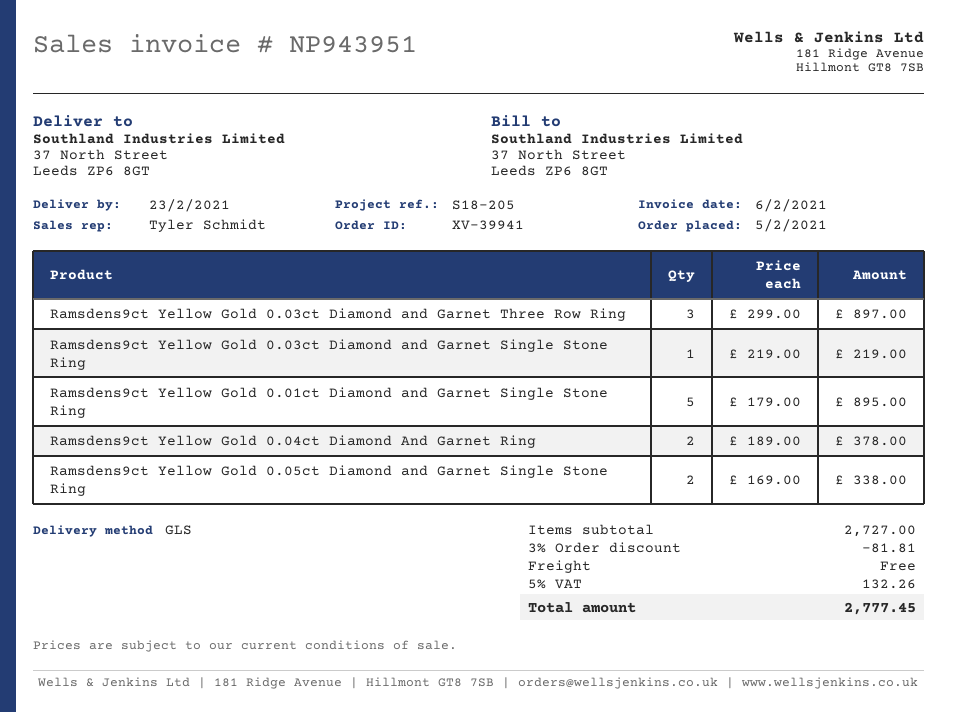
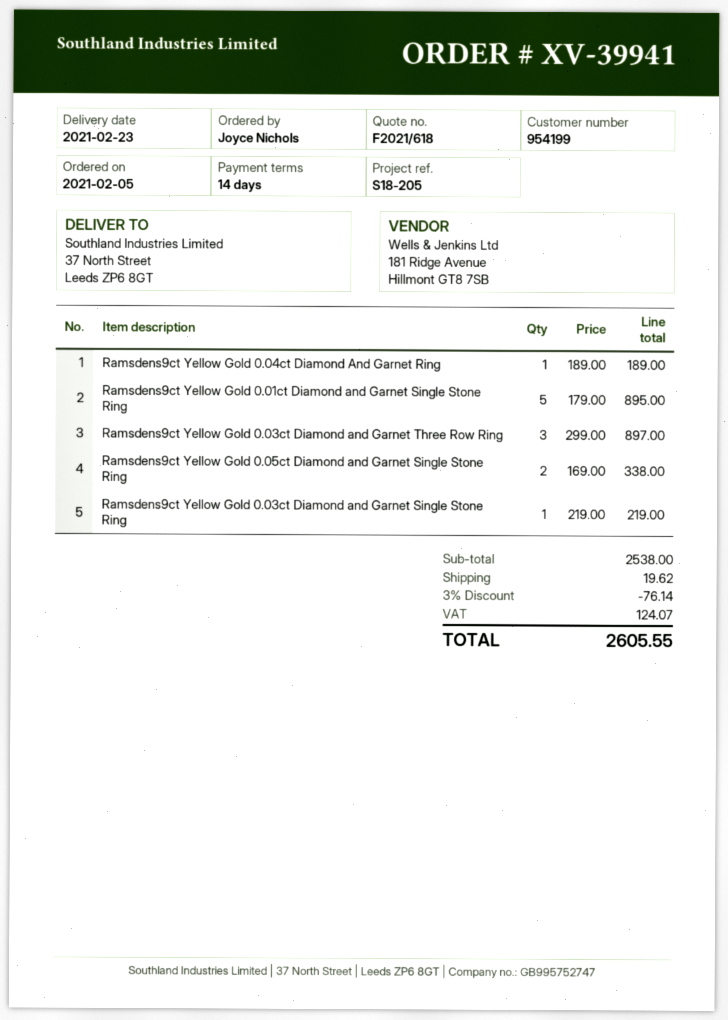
Ramsdens9ct Yellow Gold 0.04ct Diamond And Garnet Ring: 2 x 189.00 = 378.00 -> 1 x 189.00 = 189.00
subtotal: 2727.00 -> 2538.00
discount: 3% = 81.81 -> 3% = 76.14
shipping: 0.00 -> 19.62
tax: 132.26 -> 124.07
total: 2777.45 -> 2605.55

